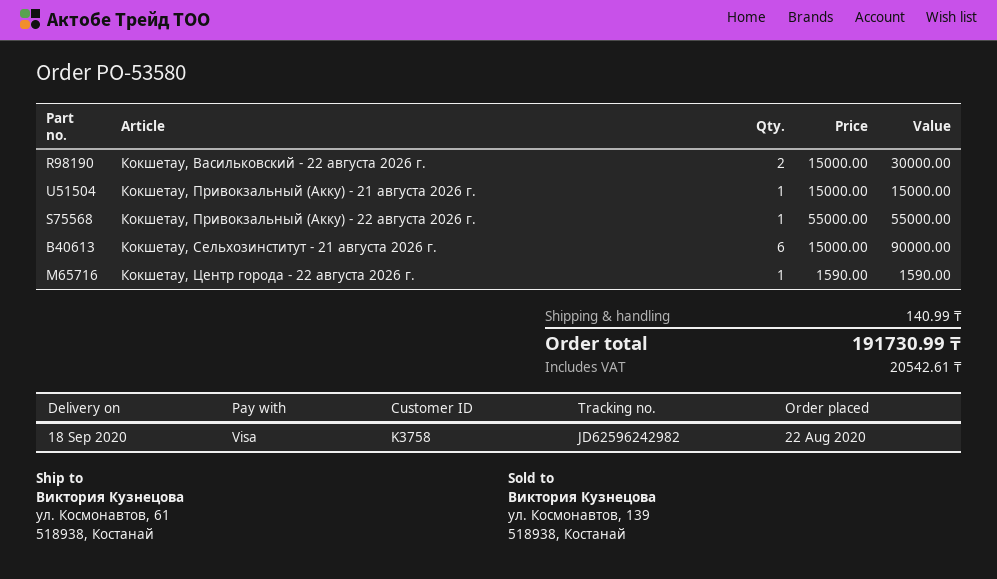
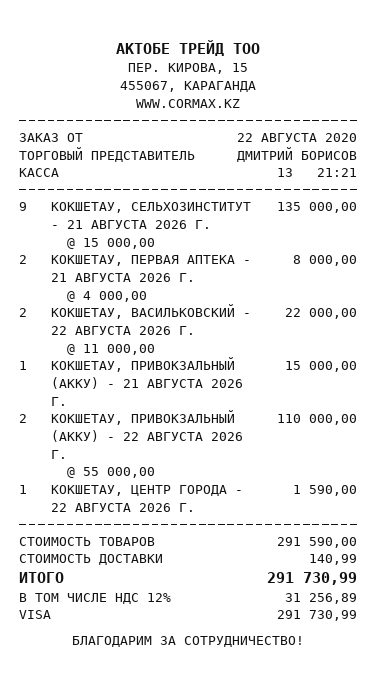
Кокшетау, Васильковский - 22 августа 2026 г.: 2 x 15000.00 = 30000.00 -> 2 x 11000.00 = 22000.00
Кокшетау, Привокзальный (Акку) - 22 августа 2026 г.: 1 x 55000.00 = 55000.00 -> 2 x 55000.00 = 110000.00
Кокшетау, Сельхозинститут - 21 августа 2026 г.: 6 x 15000.00 = 90000.00 -> 9 x 15000.00 = 135000.00
КОКШЕТАУ, ПЕРВАЯ АПТЕКА - 21 АВГУСТА 2026 Г.: none -> 2 x 4000.00 = 8000.00
tax: 20542.61 -> 31256.89
total: 191730.99 -> 291730.99

